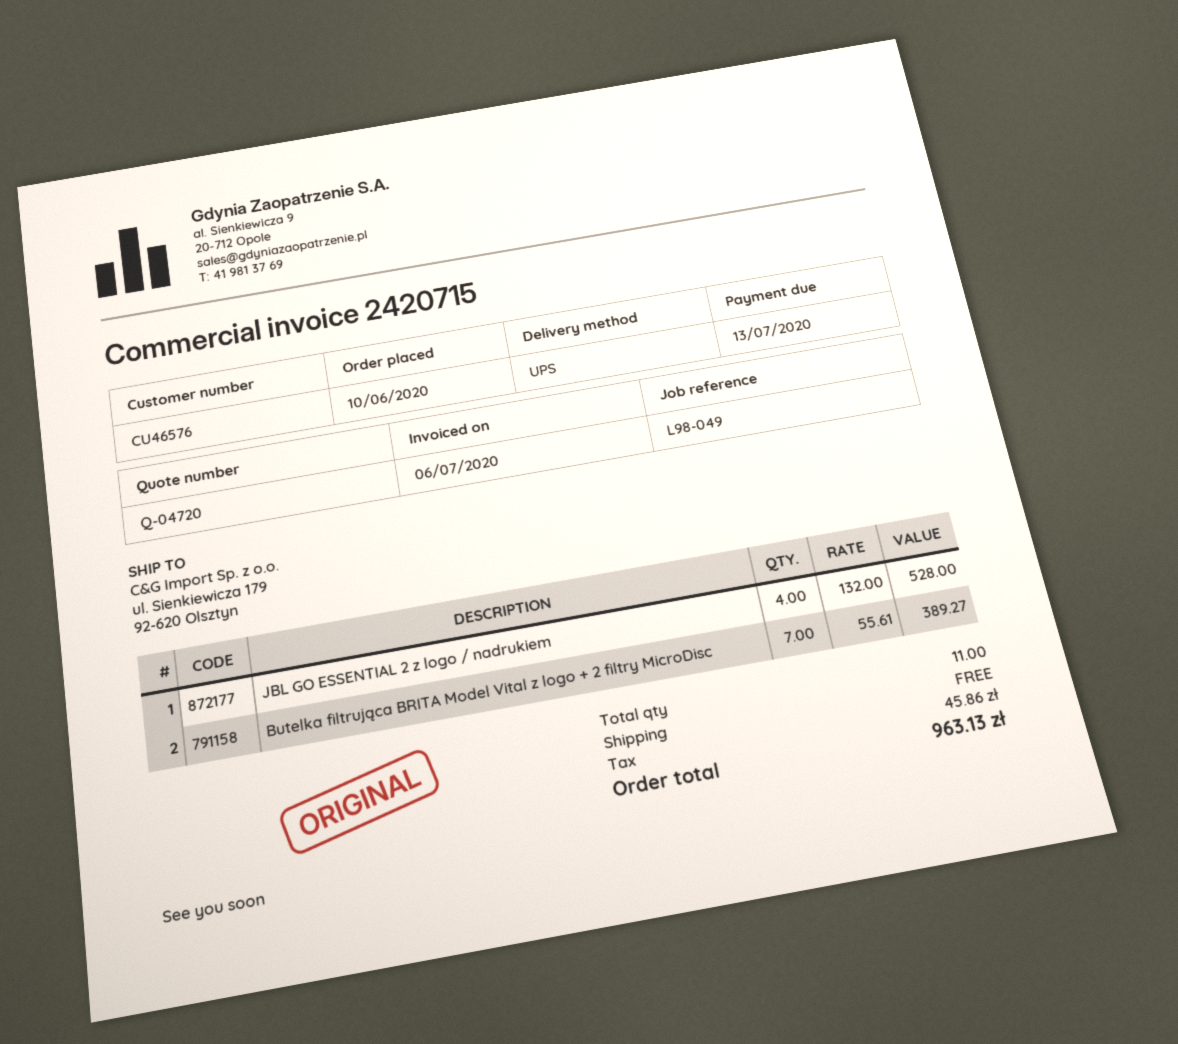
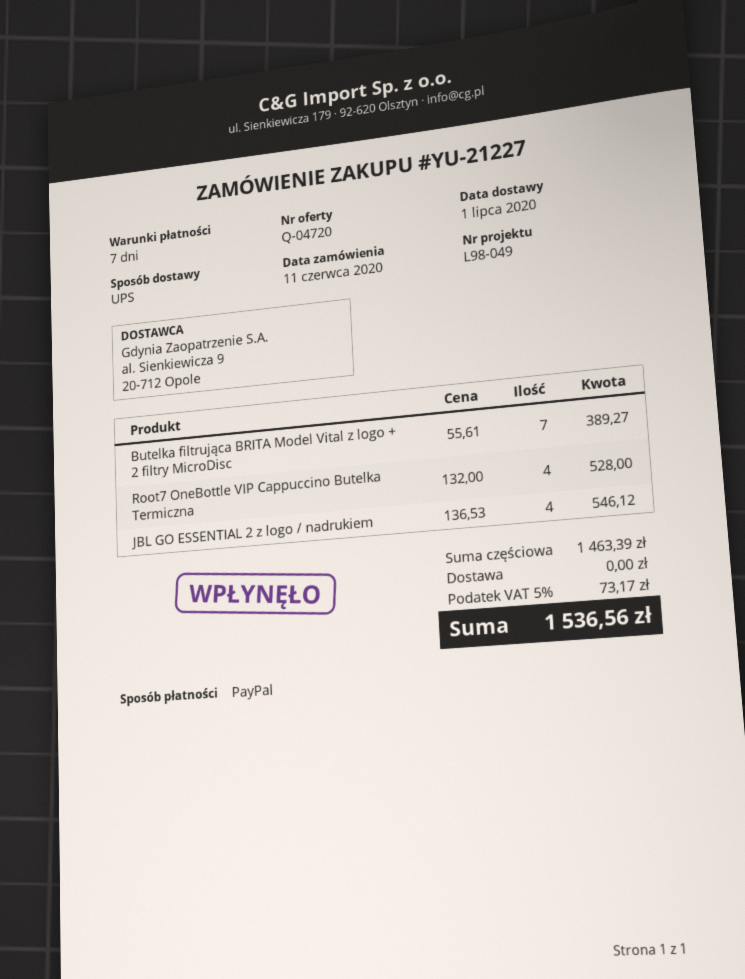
order date: 2020-06-10 -> 2020-06-11
JBL GO ESSENTIAL 2 z logo / nadrukiem: 4 x 132.00 = 528.00 -> 4 x 136.53 = 546.12
Root7 OneBottle VIP Cappuccino Butelka Termiczna: none -> 4 x 132.00 = 528.00
tax: 45.86 -> 73.17
total: 963.13 -> 1536.56

